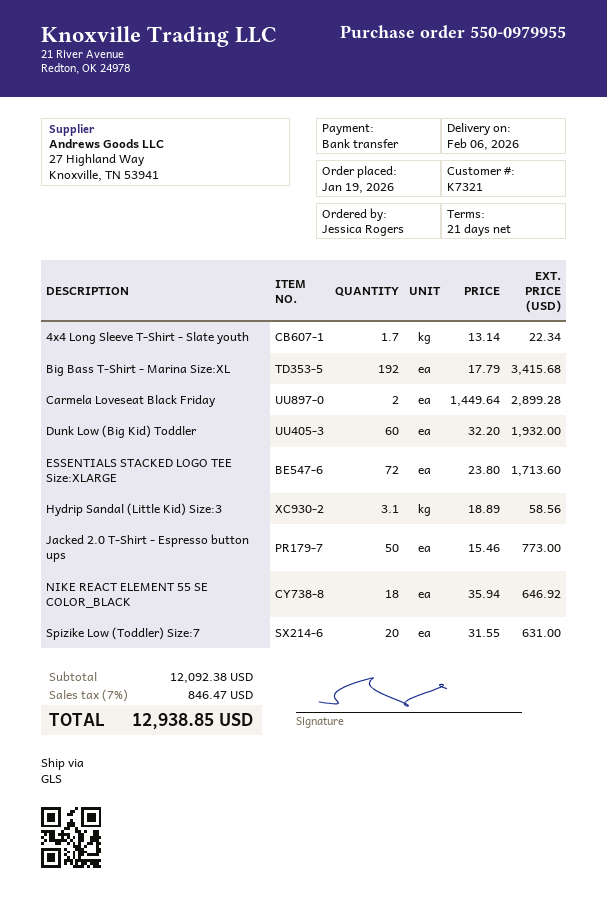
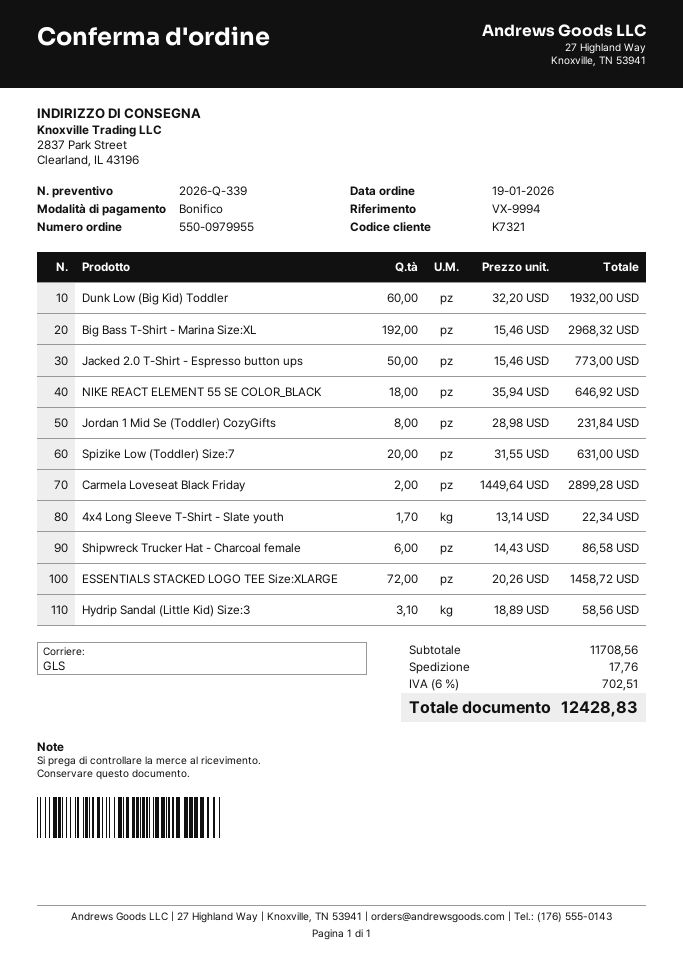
Big Bass T-Shirt - Marina Size:XL: 192 x 17.79 = 3415.68 -> 192 x 15.46 = 2968.32
ESSENTIALS STACKED LOGO TEE Size:XLARGE: 72 x 23.80 = 1713.60 -> 72 x 20.26 = 1458.72
Jordan 1 Mid Se (Toddler) CozyGifts: none -> 8 x 28.98 = 231.84
Shipwreck Trucker Hat - Charcoal female: none -> 6 x 14.43 = 86.58
subtotal: 12092.38 -> 11708.56
shipping: none -> 17.76
tax: 7% = 846.47 -> 6% = 702.51
total: 12938.85 -> 12428.83

